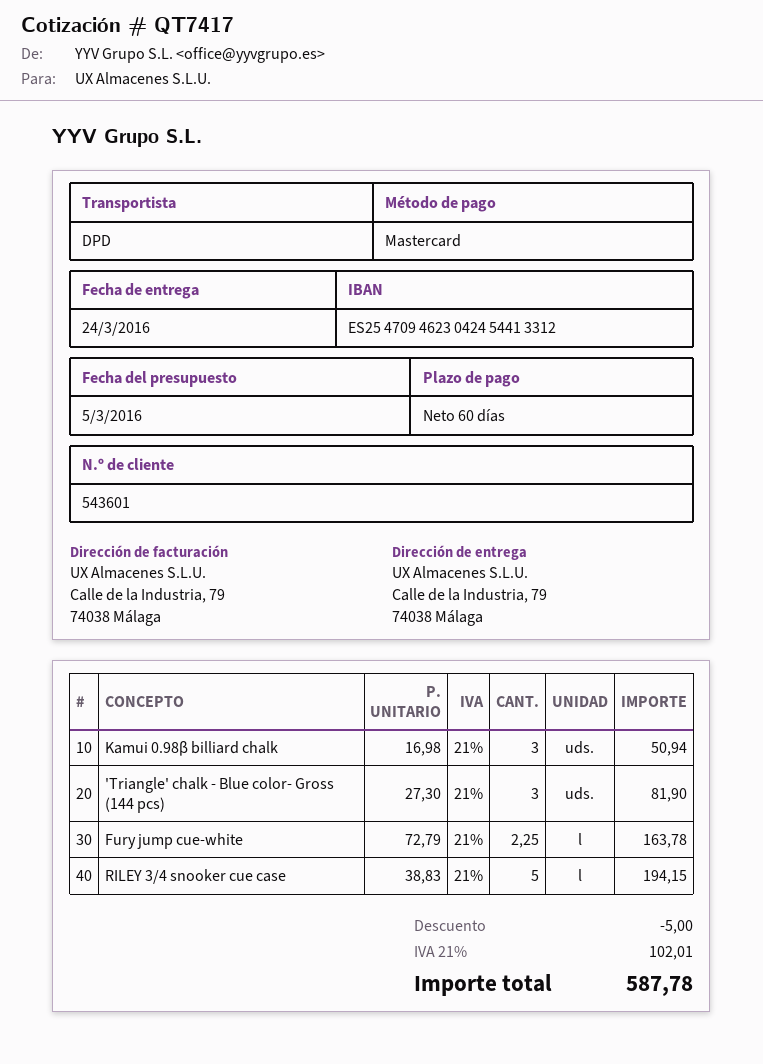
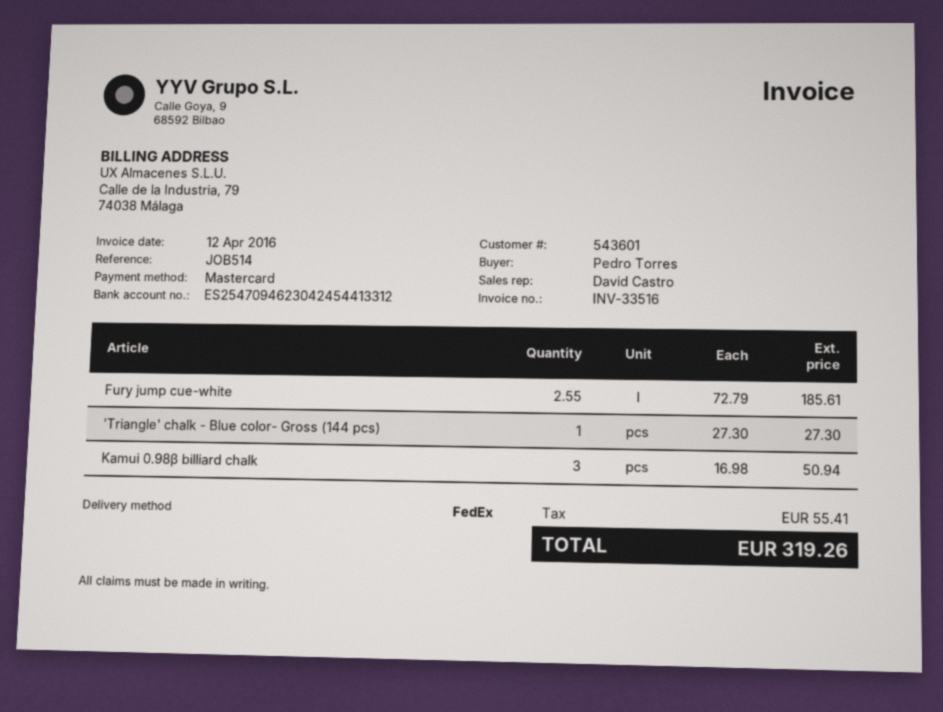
shipping method: DPD -> FedEx
'Triangle' chalk - Blue color- Gross (144 pcs): 3 x 27.30 = 81.90 -> 1 x 27.30 = 27.30
Fury jump cue-white: 2.25 x 72.79 = 163.78 -> 2.55 x 72.79 = 185.61
RILEY 3/4 snooker cue case: 5 x 38.83 = 194.15 -> none
discount: 5.00 -> none
tax: 102.01 -> 55.41
total: 587.78 -> 319.26

